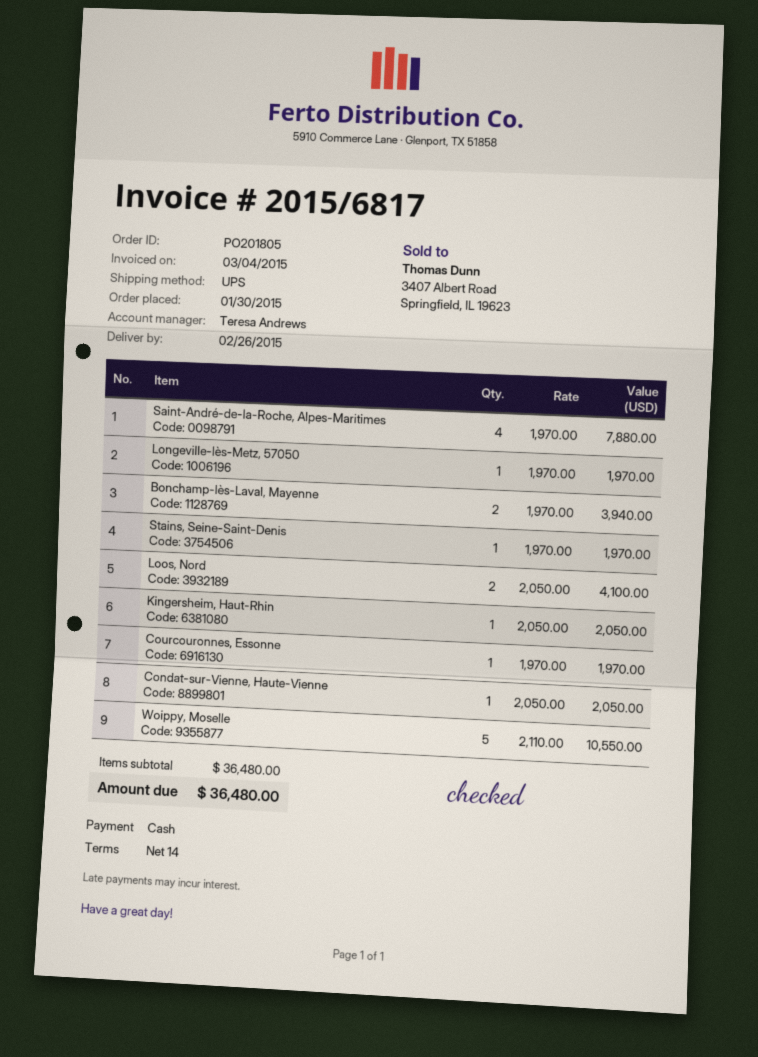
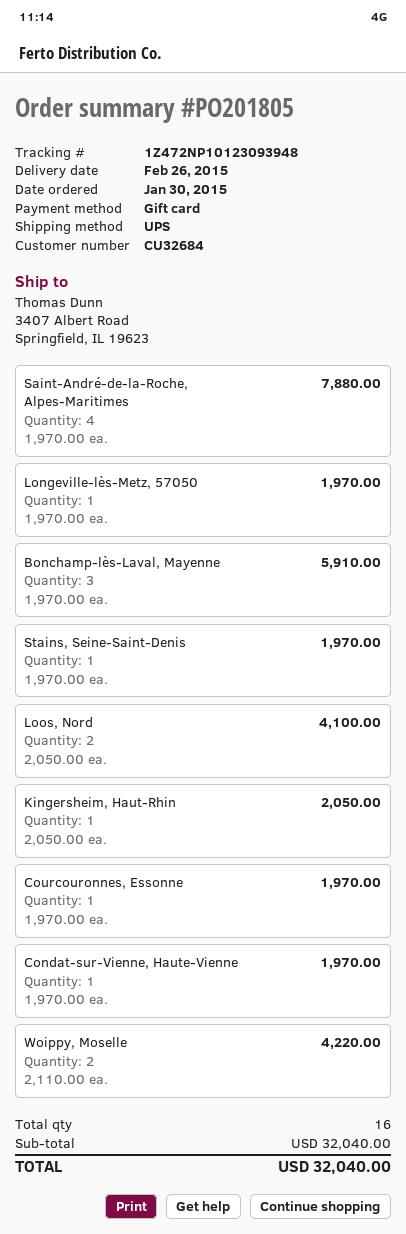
payment method: cash -> gift card
Bonchamp-lès-Laval, Mayenne: 2 x 1970.00 = 3940.00 -> 3 x 1970.00 = 5910.00
Condat-sur-Vienne, Haute-Vienne: 1 x 2050.00 = 2050.00 -> 1 x 1970.00 = 1970.00
Woippy, Moselle: 5 x 2110.00 = 10550.00 -> 2 x 2110.00 = 4220.00
subtotal: 36480.00 -> 32040.00
total: 36480.00 -> 32040.00

